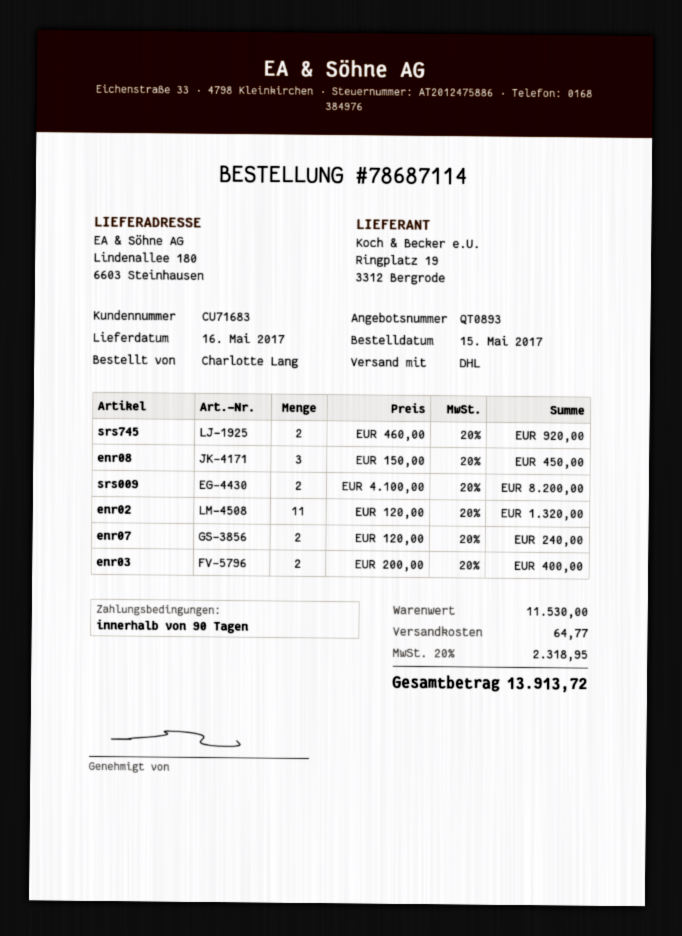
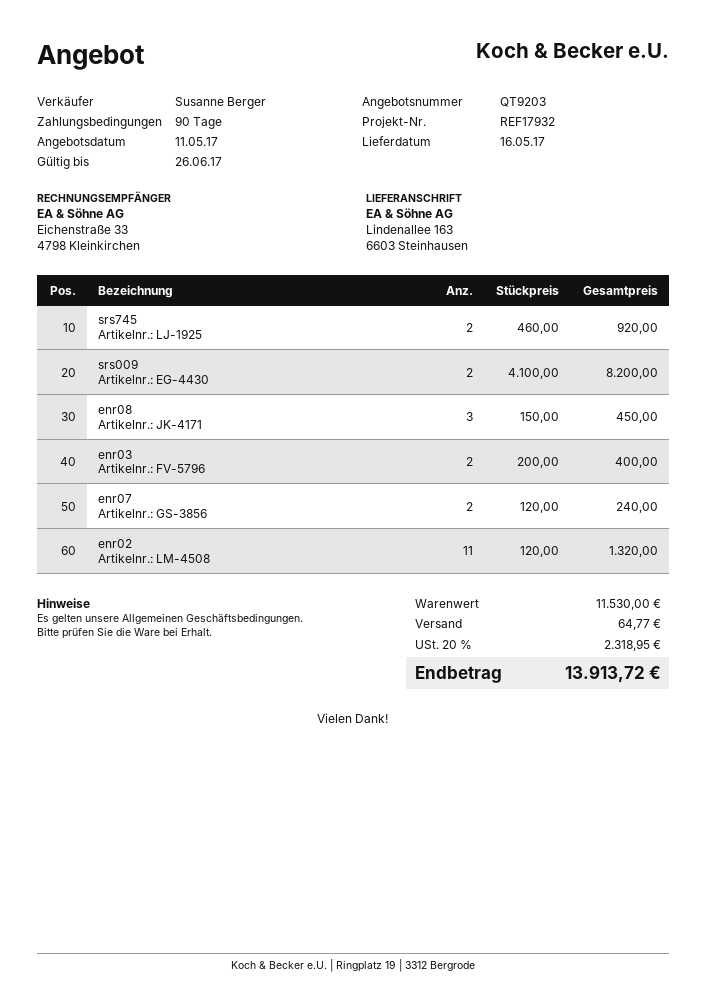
quote number: QT0893 -> QT9203
ship to: Lindenallee 180, 6603 Steinhausen -> Lindenallee 163, 6603 Steinhausen

